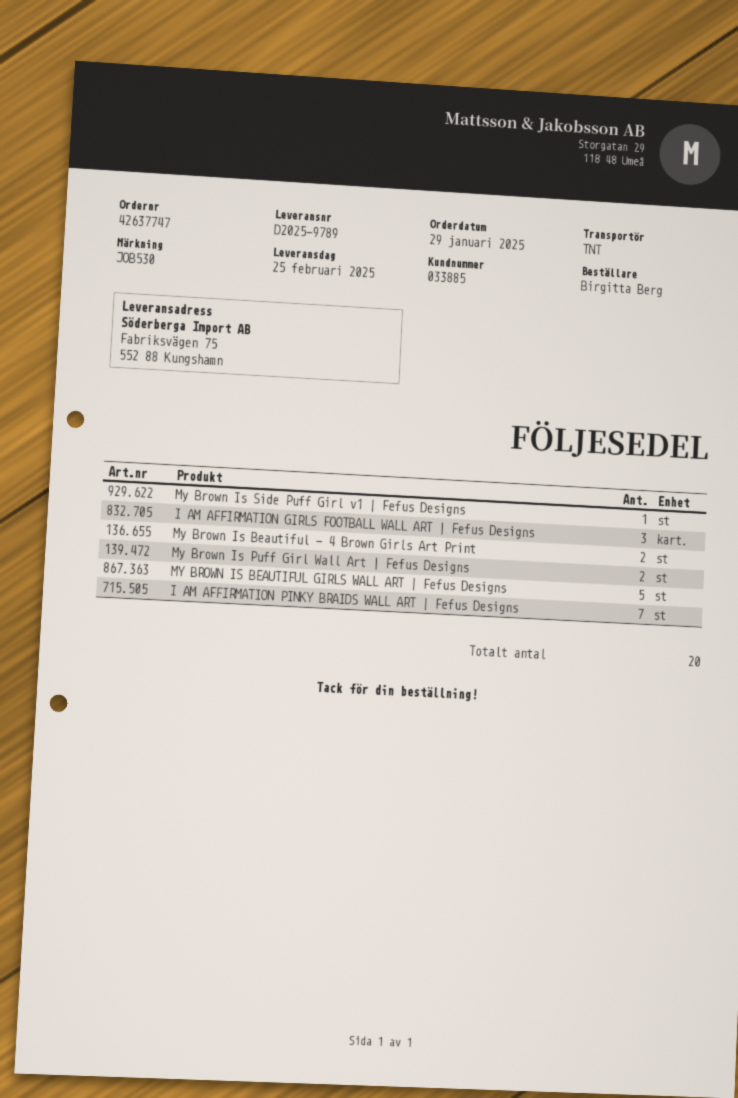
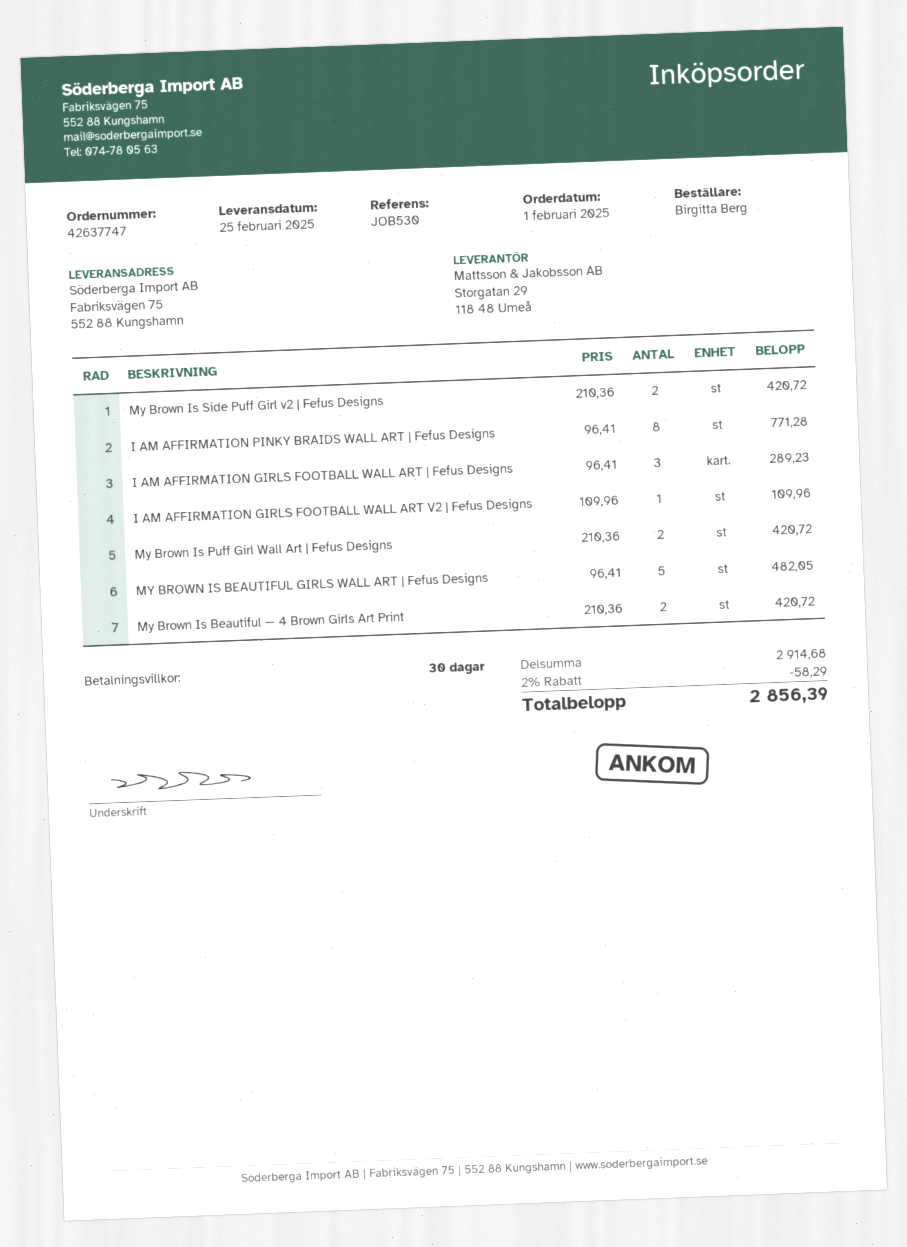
order date: 2025-01-29 -> 2025-02-01
My Brown Is Side Puff Girl v1 | Fefus Designs: 1 -> none
I AM AFFIRMATION PINKY BRAIDS WALL ART | Fefus Designs: 7 -> 8
My Brown Is Side Puff Girl v2 | Fefus Designs: none -> 2
I AM AFFIRMATION GIRLS FOOTBALL WALL ART V2 | Fefus Designs: none -> 1

